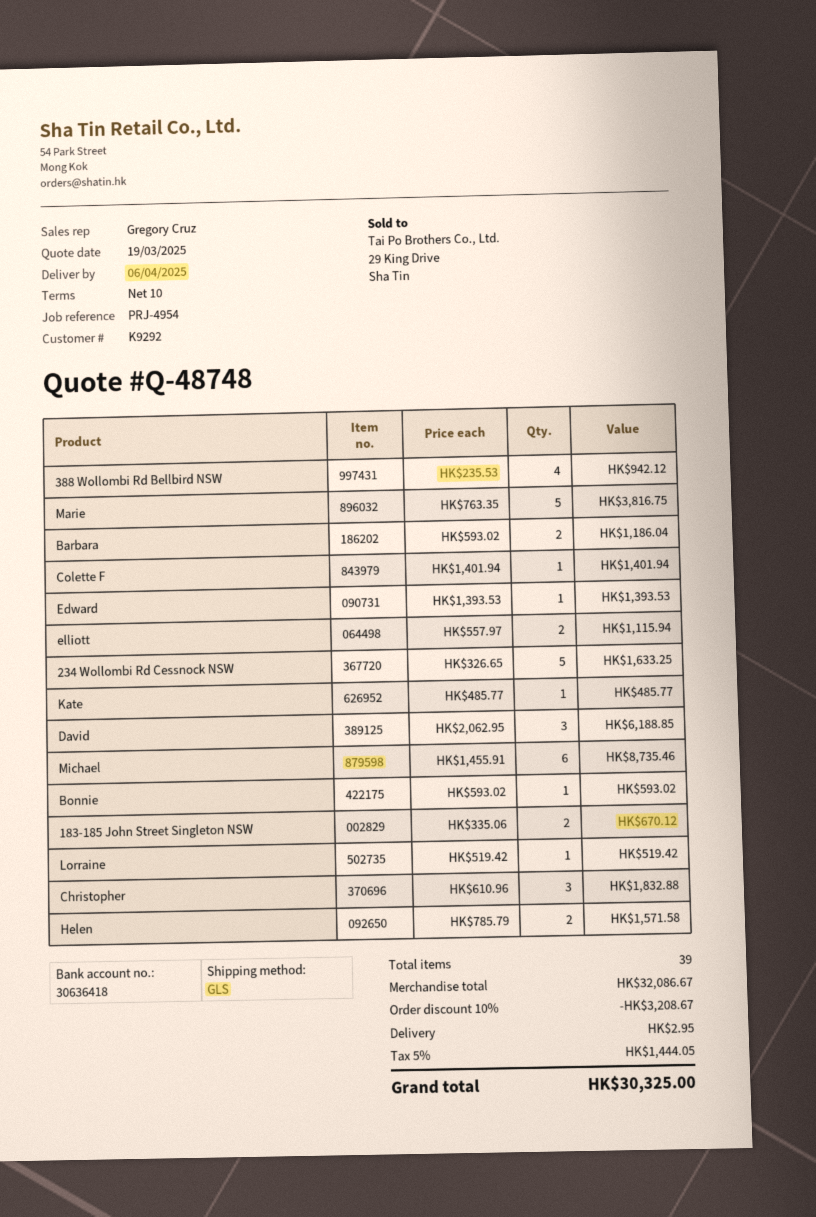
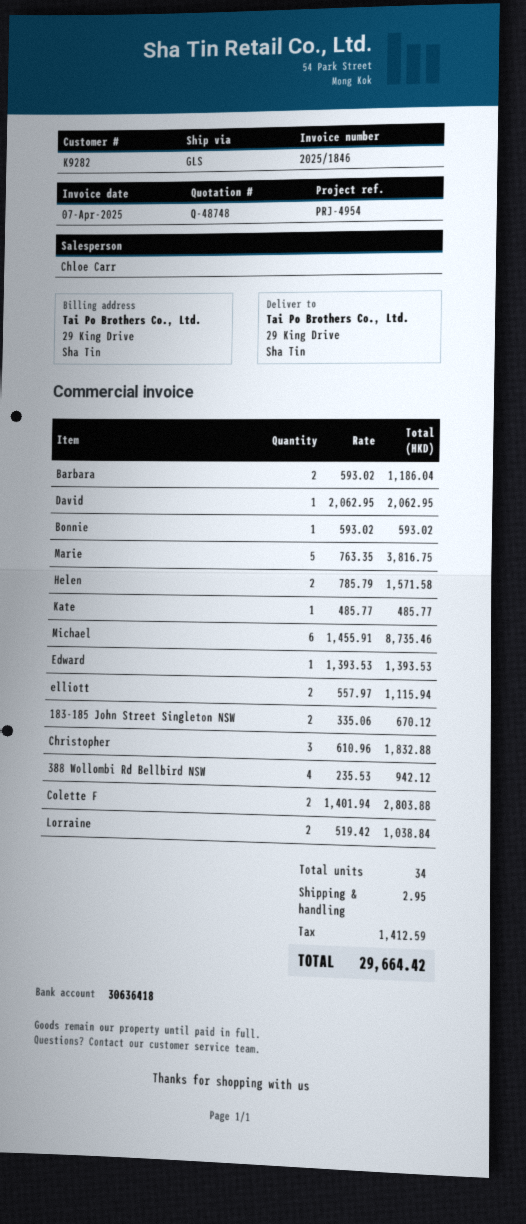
customer number: K9292 -> K9282
sales rep: Gregory Cruz -> Chloe Carr
Colette F: 1 x 1401.94 = 1401.94 -> 2 x 1401.94 = 2803.88
234 Wollombi Rd Cessnock NSW: 5 x 326.65 = 1633.25 -> none
David: 3 x 2062.95 = 6188.85 -> 1 x 2062.95 = 2062.95
Lorraine: 1 x 519.42 = 519.42 -> 2 x 519.42 = 1038.84
total quantity: 39 -> 34
discount: 10% = 3208.67 -> none
tax: 1444.05 -> 1412.59
total: 30325.00 -> 29664.42

